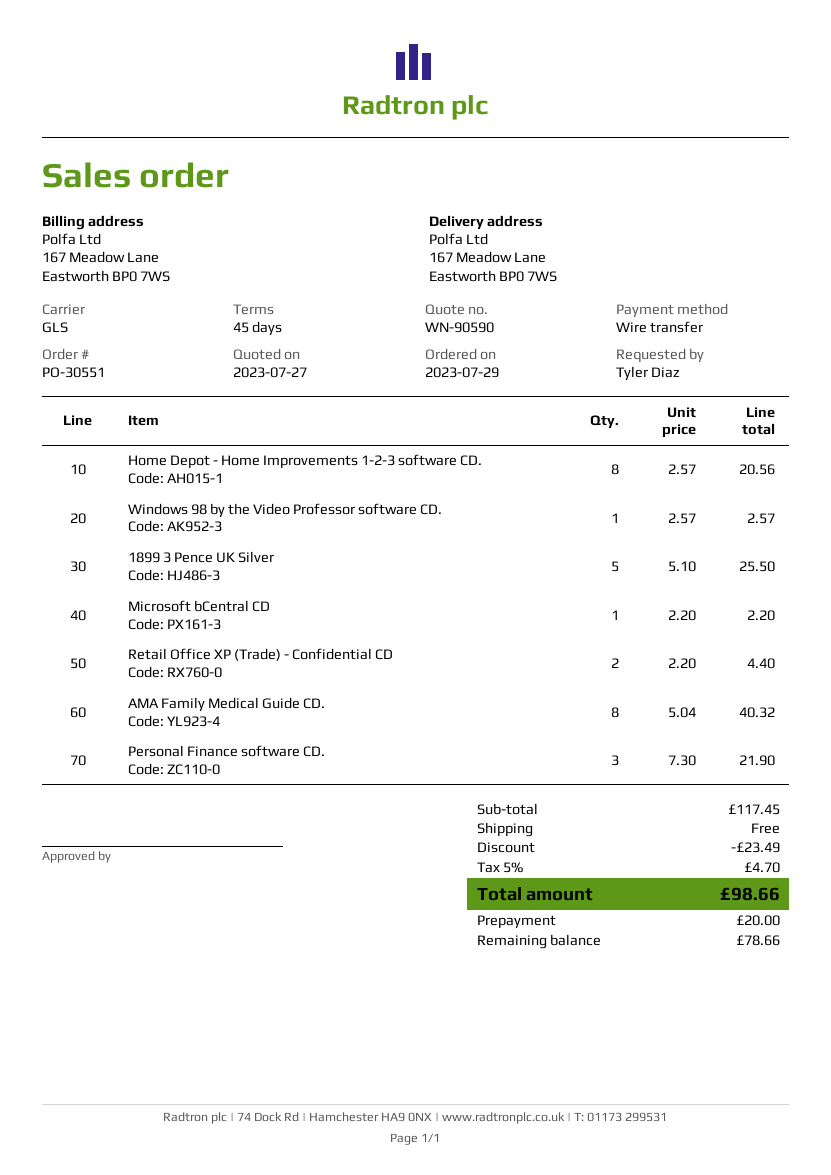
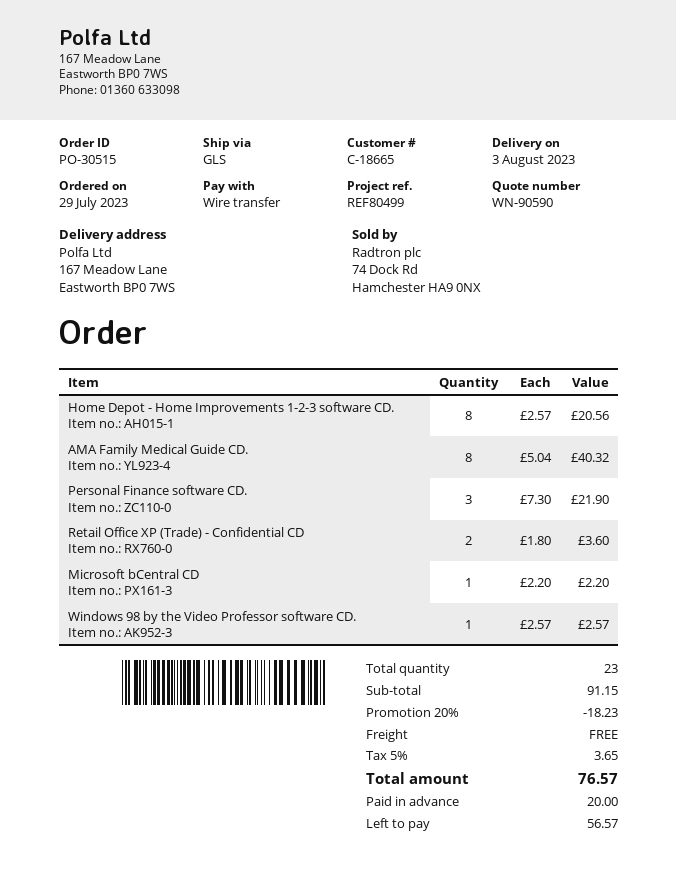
order number: PO-30551 -> PO-30515
1899 3 Pence UK Silver: 5 x 5.10 = 25.50 -> none
Retail Office XP (Trade) - Confidential CD: 2 x 2.20 = 4.40 -> 2 x 1.80 = 3.60
subtotal: 117.45 -> 91.15
discount: 23.49 -> 18.23
tax: 5% = 4.70 -> 5% = 3.65
total: 98.66 -> 76.57
balance: 78.66 -> 56.57

